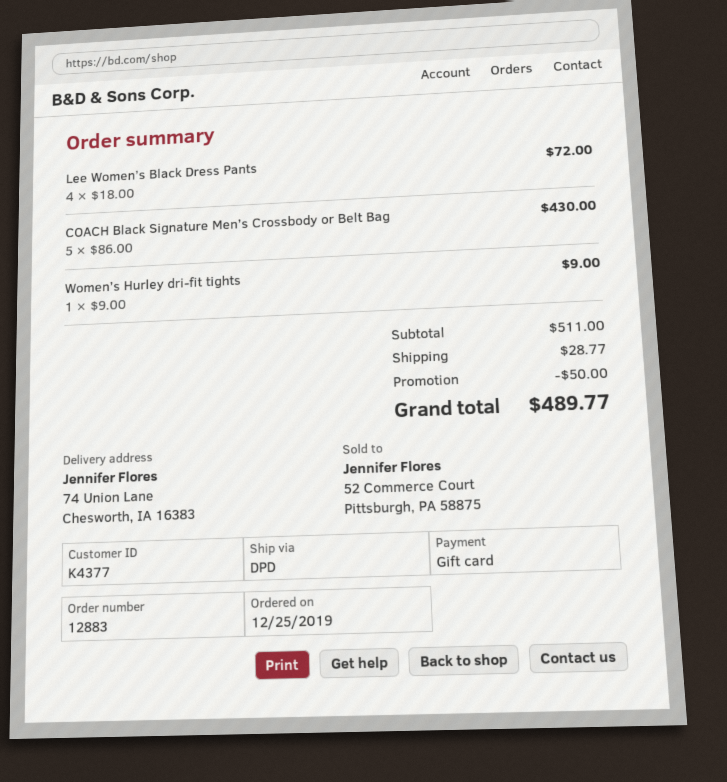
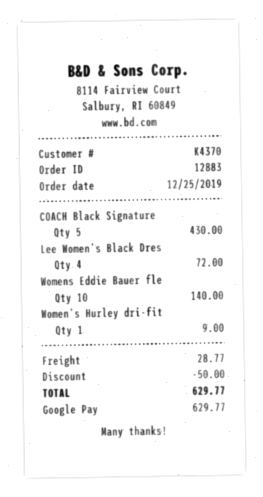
customer number: K4377 -> K4370
payment method: gift card -> Google Pay
Womens Eddie Bauer fle: none -> 10 for 140.00
total: 489.77 -> 629.77

